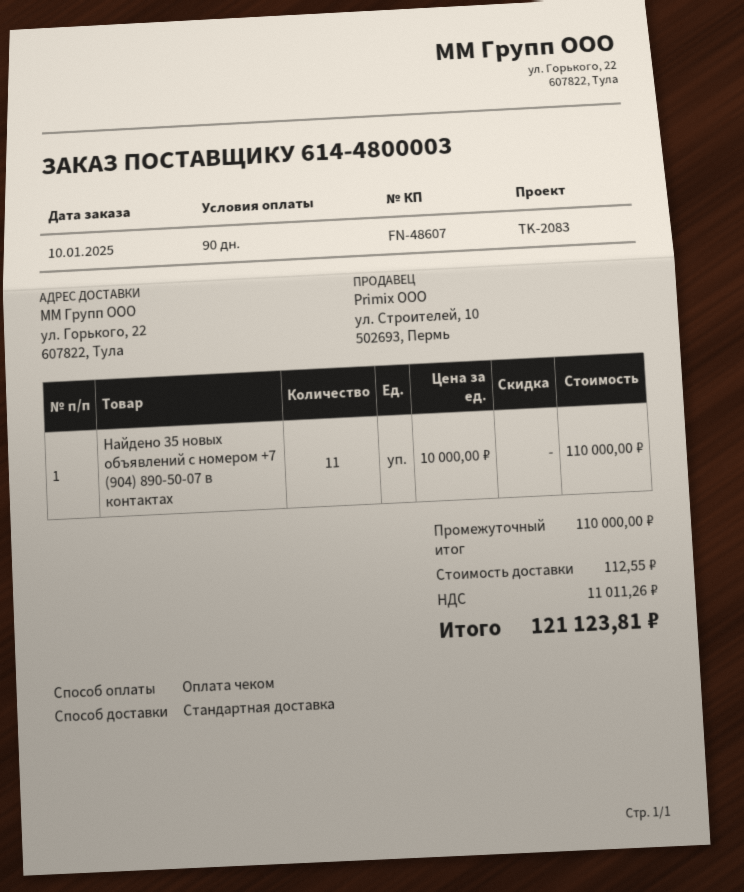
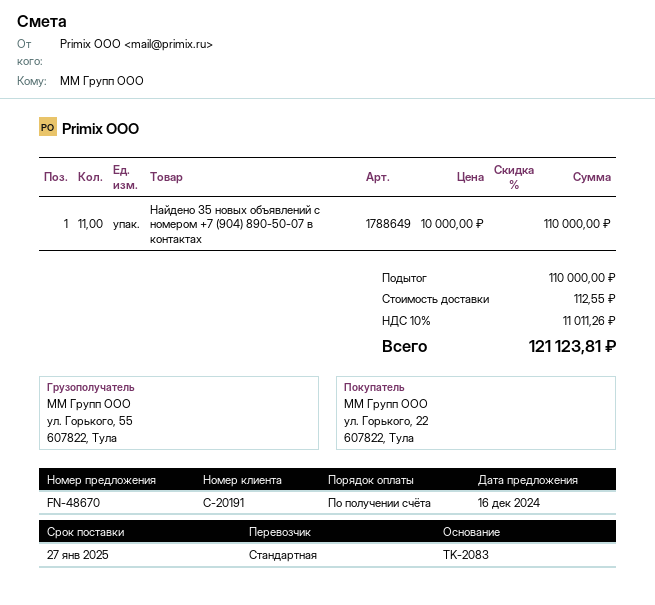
quote number: FN-48607 -> FN-48670
payment terms: 90 days -> on receipt
ship to: ул. Горького, 22, 607822, Тула -> ул. Горького, 55, 607822, Тула

